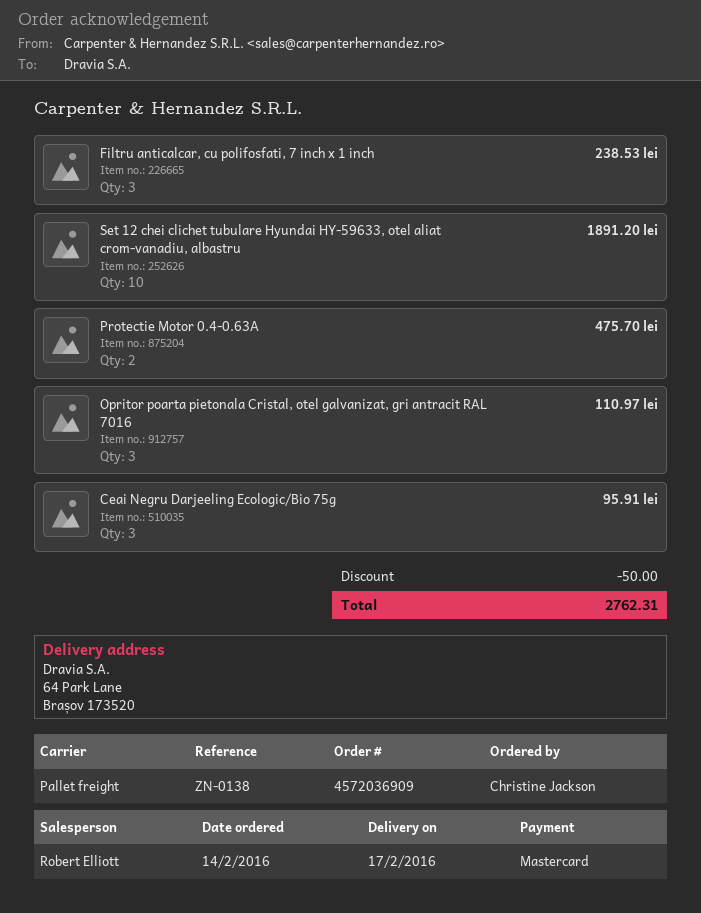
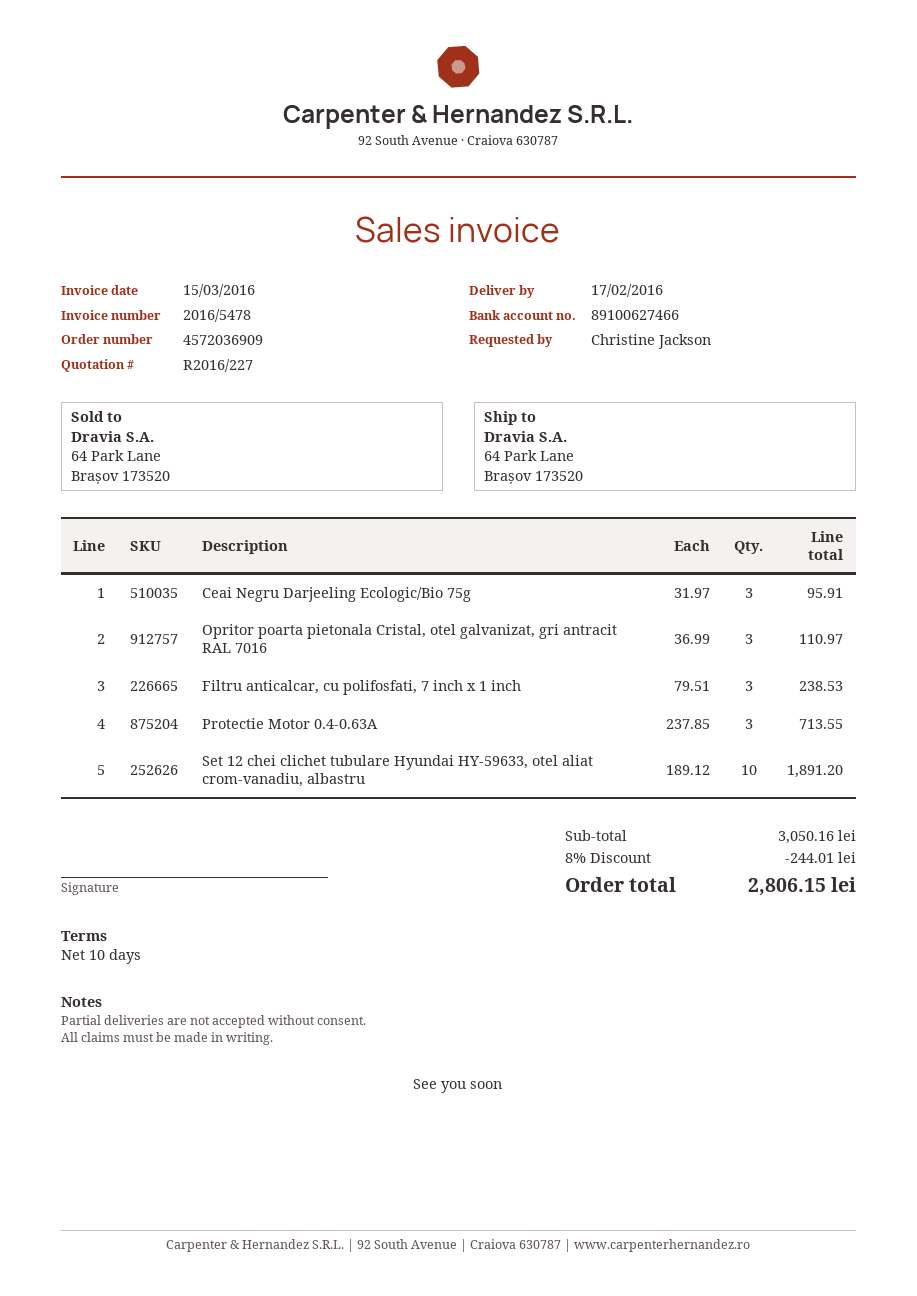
Protectie Motor 0.4-0.63A: 2 for 475.70 -> 3 for 713.55
discount: 50.00 -> 244.01
total: 2762.31 -> 2806.15

